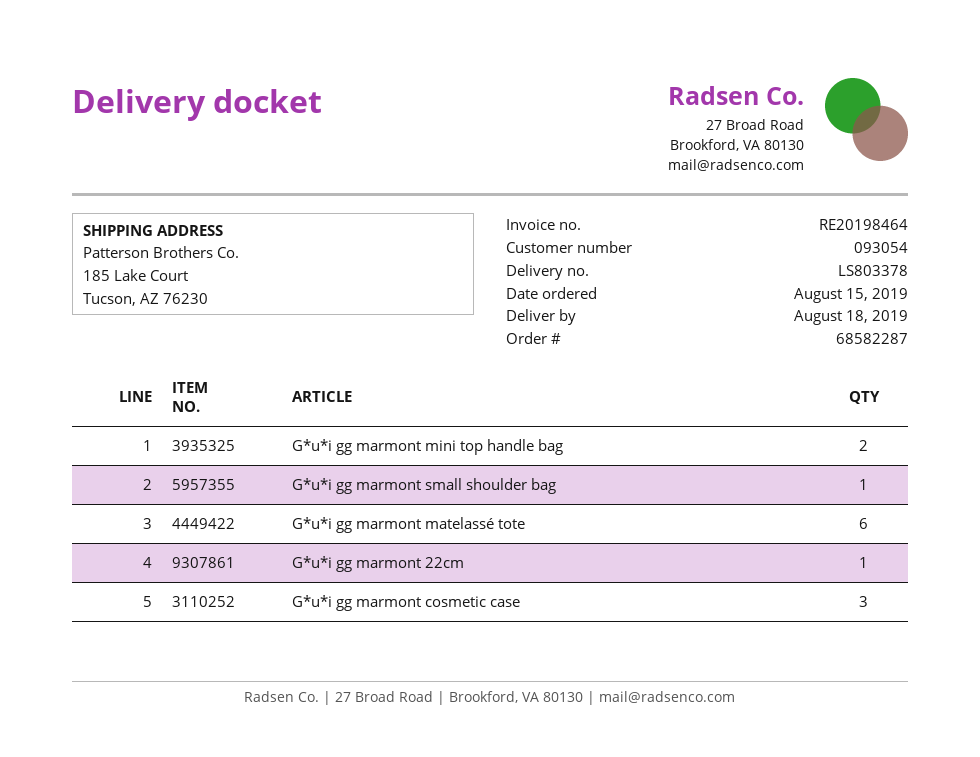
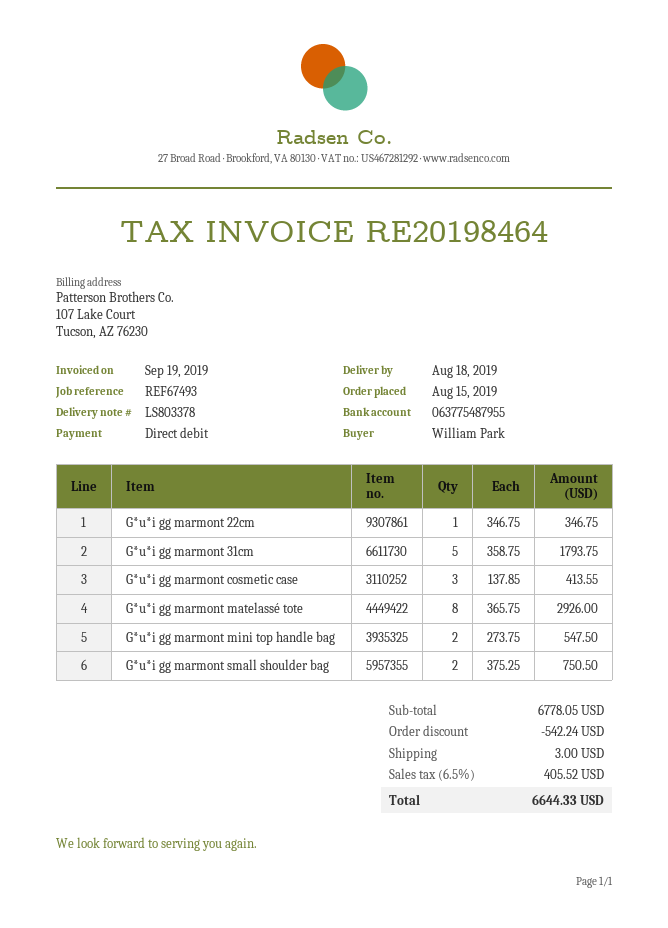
G*u*i gg marmont small shoulder bag: 1 -> 2
G*u*i gg marmont matelassé tote: 6 -> 8
G*u*i gg marmont 31cm: none -> 5

